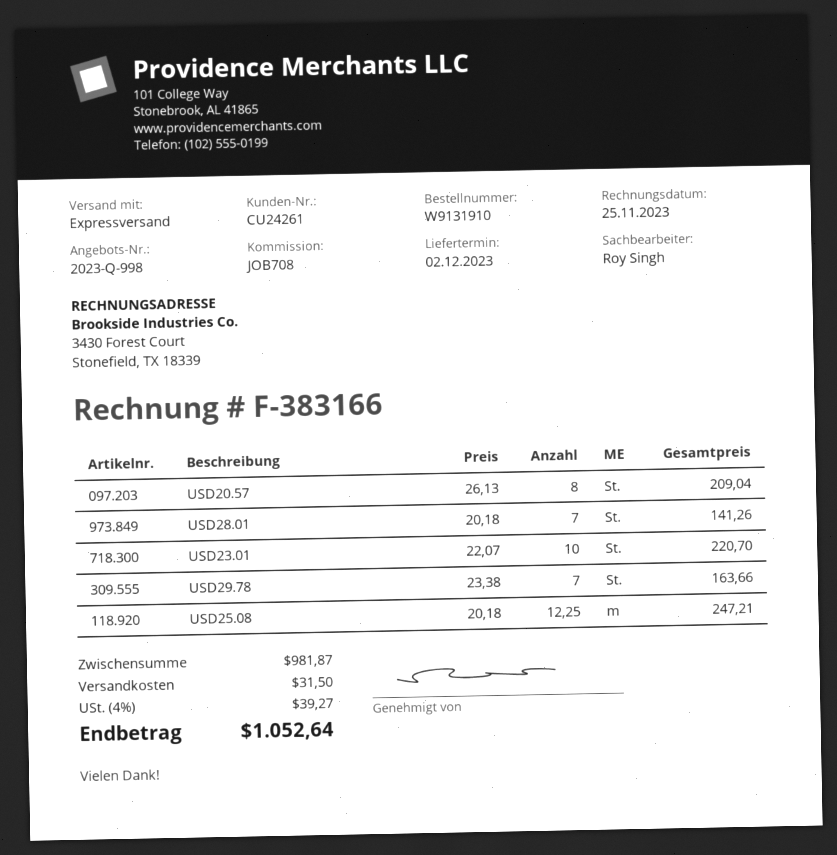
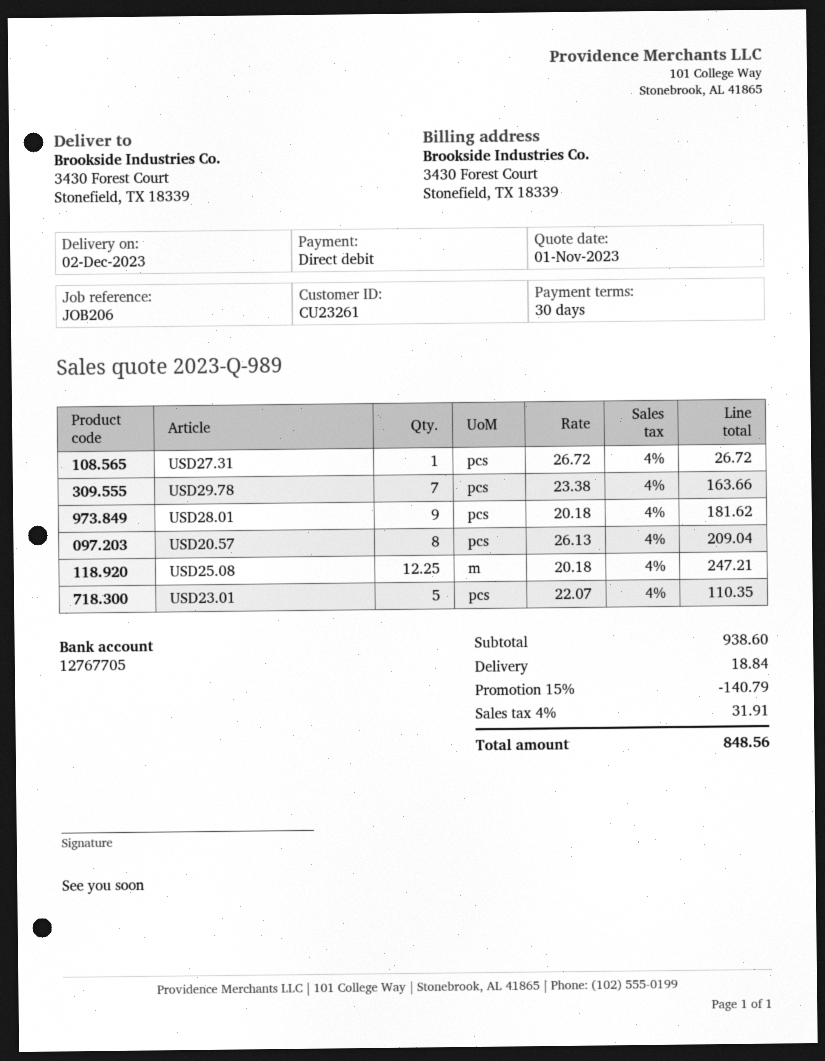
quote number: 2023-Q-998 -> 2023-Q-989
customer number: CU24261 -> CU23261
reference: JOB708 -> JOB206
USD28.01: 7 x 20.18 = 141.26 -> 9 x 20.18 = 181.62
USD23.01: 10 x 22.07 = 220.70 -> 5 x 22.07 = 110.35
USD27.31: none -> 1 x 26.72 = 26.72
subtotal: 981.87 -> 938.60
discount: none -> 15% = 140.79
shipping: 31.50 -> 18.84
tax: 4% = 39.27 -> 4% = 31.91
total: 1052.64 -> 848.56

